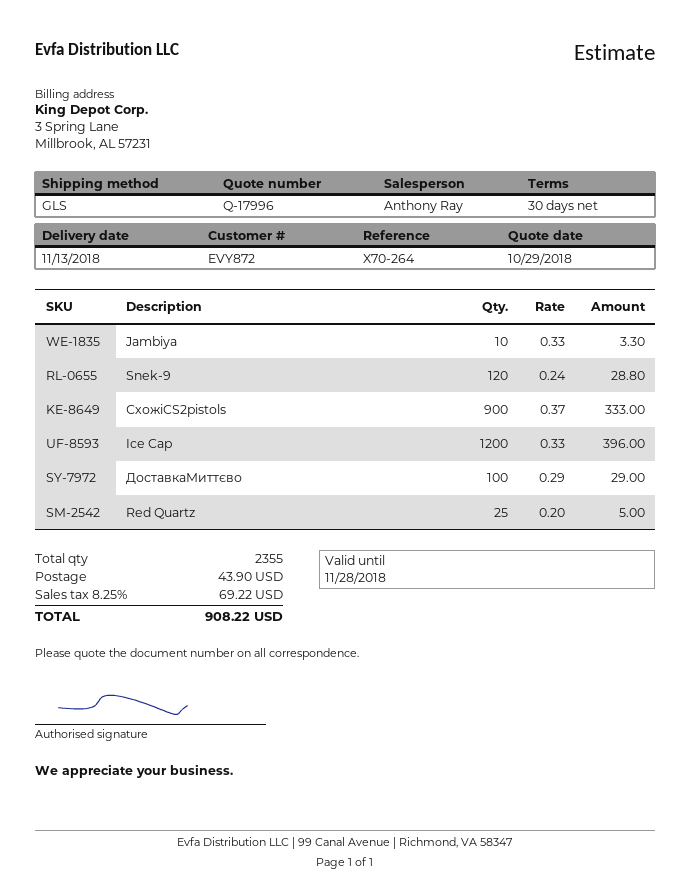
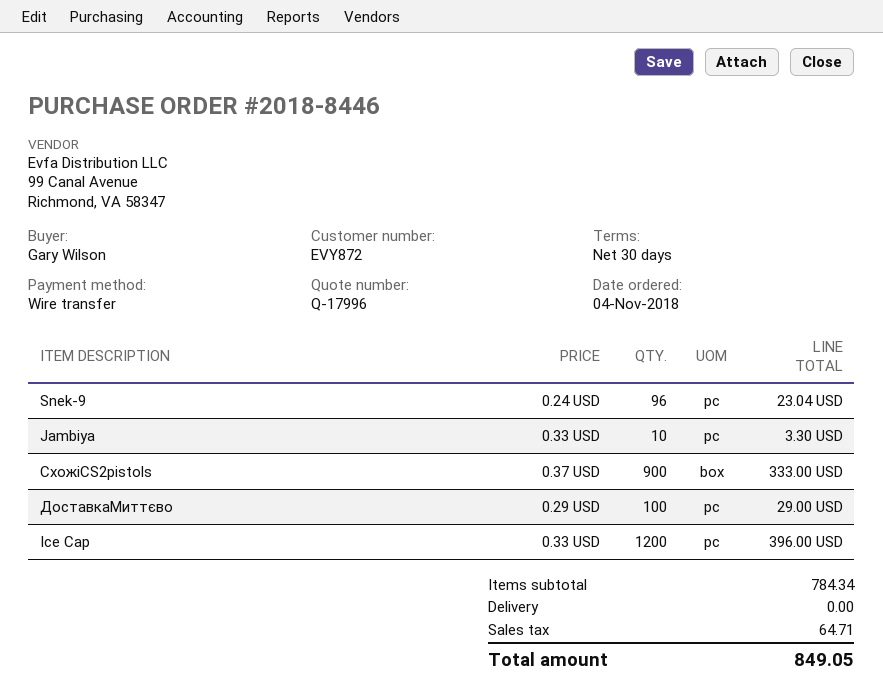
Snek-9: 120 x 0.24 = 28.80 -> 96 x 0.24 = 23.04
Red Quartz: 25 x 0.20 = 5.00 -> none
shipping: 43.90 -> 0.00
tax: 69.22 -> 64.71
total: 908.22 -> 849.05

